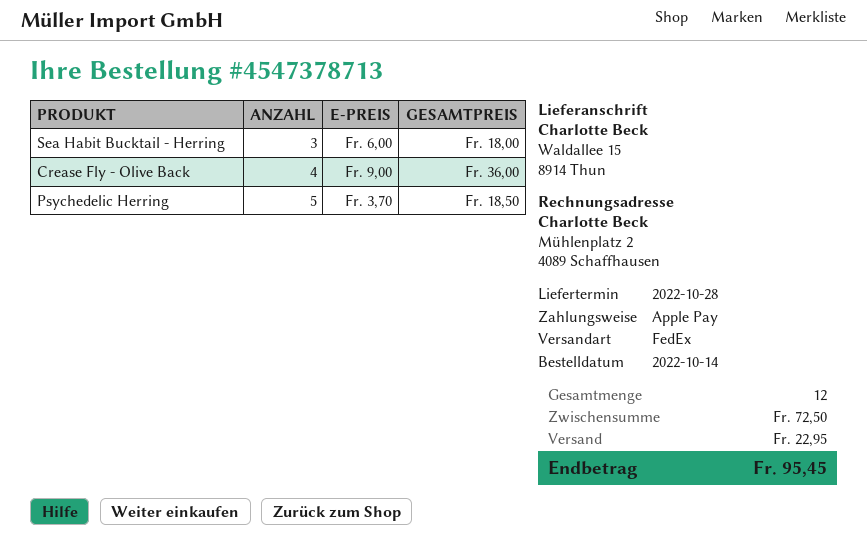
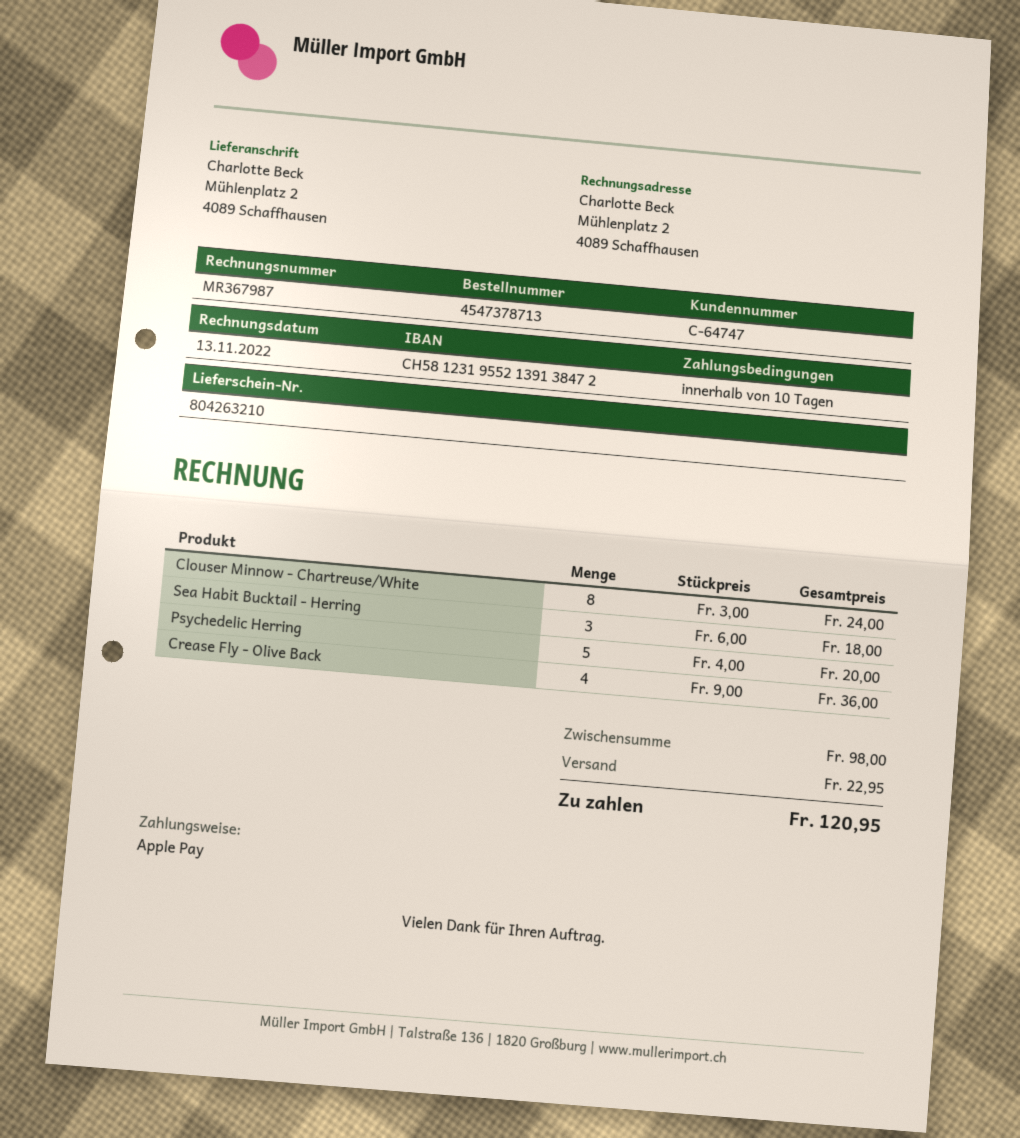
ship to: Waldallee 15, 8914 Thun -> Mühlenplatz 2, 4089 Schaffhausen
Psychedelic Herring: 5 x 3.70 = 18.50 -> 5 x 4.00 = 20.00
Clouser Minnow - Chartreuse/White: none -> 8 x 3.00 = 24.00
subtotal: 72.50 -> 98.00
total: 95.45 -> 120.95

